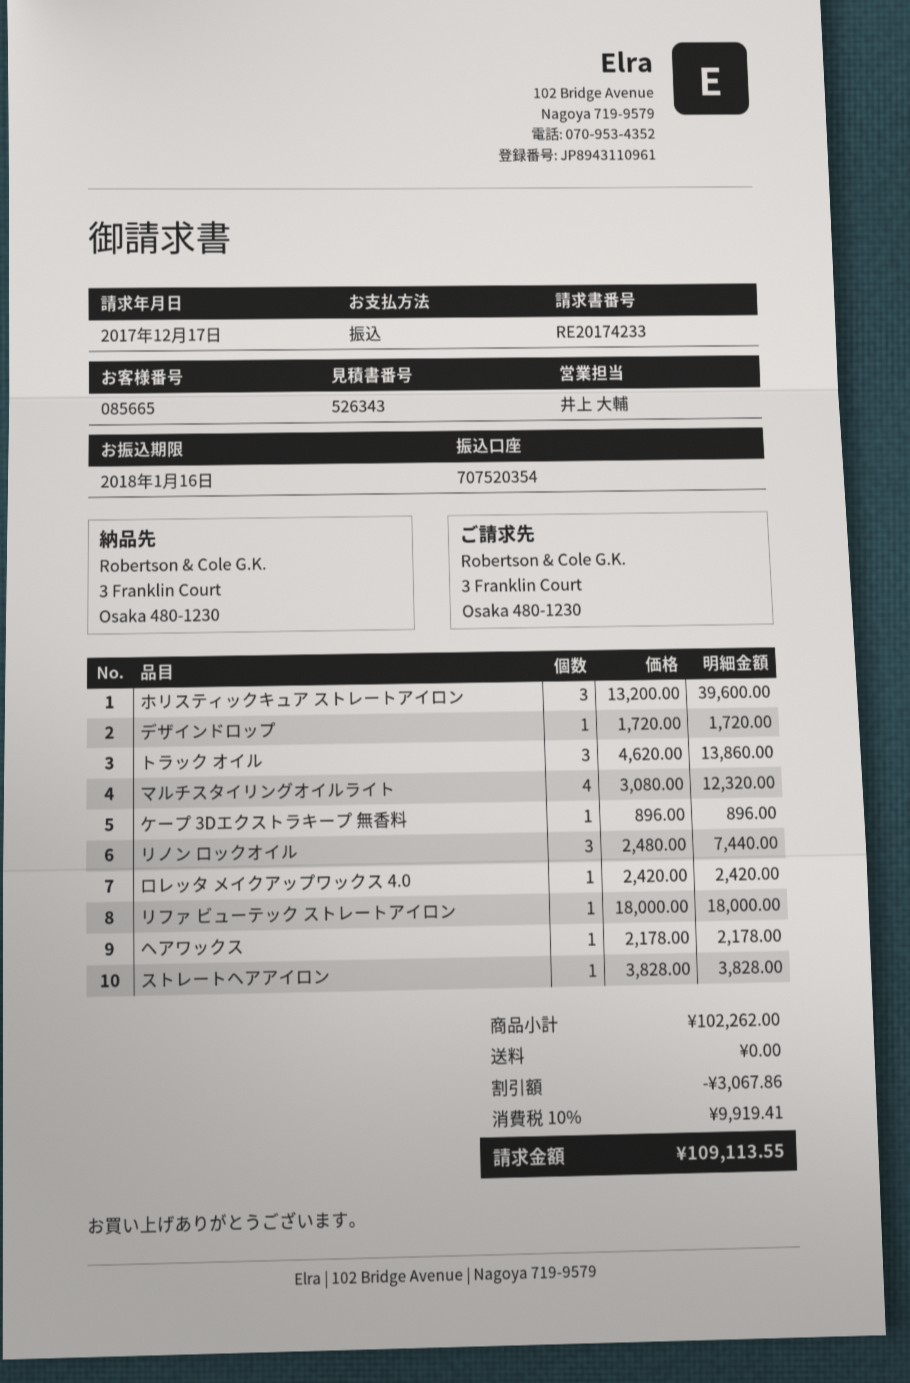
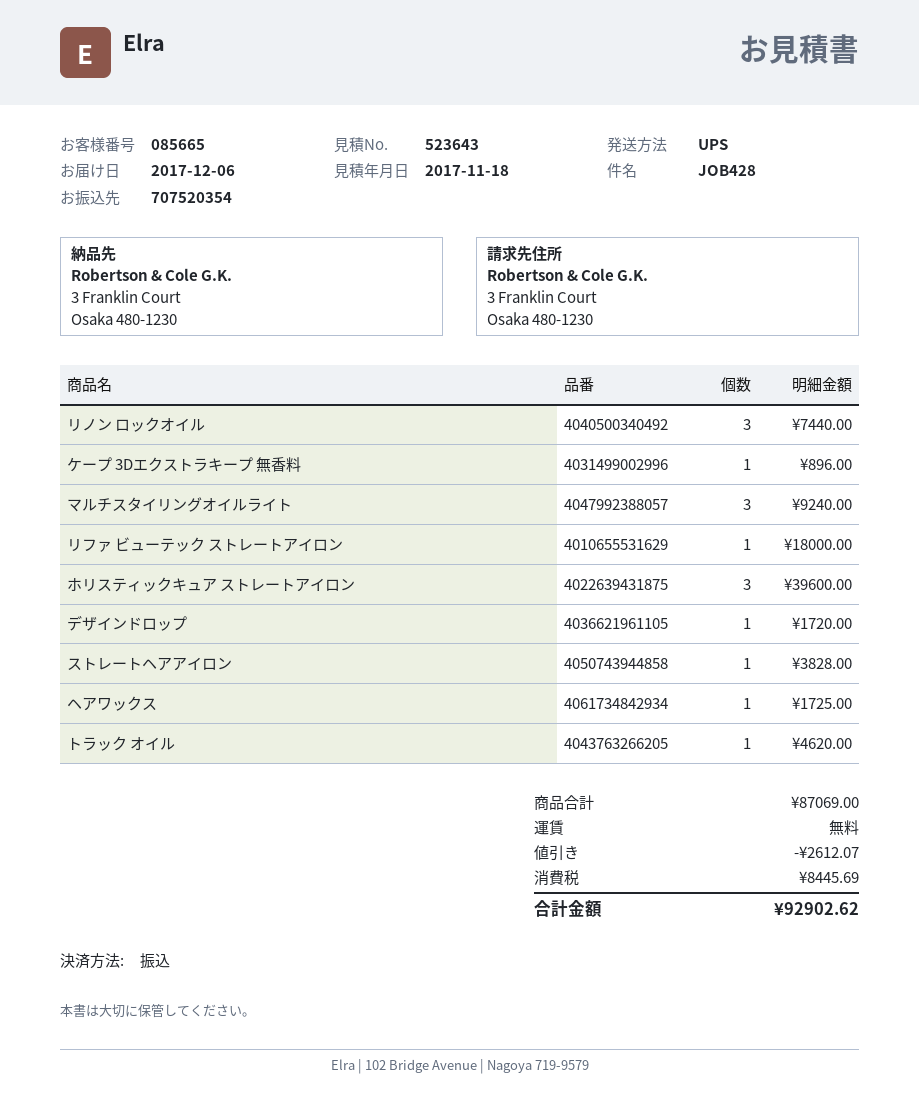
quote number: 526343 -> 523643
トラック オイル: 3 for 13860.00 -> 1 for 4620.00
マルチスタイリングオイルライト: 4 for 12320.00 -> 3 for 9240.00
ロレッタ メイクアップワックス 4.0: 1 for 2420.00 -> none
ヘアワックス: 1 for 2178.00 -> 1 for 1725.00
subtotal: 102262.00 -> 87069.00
discount: 3067.86 -> 2612.07
tax: 9919.41 -> 8445.69
total: 109113.55 -> 92902.62

